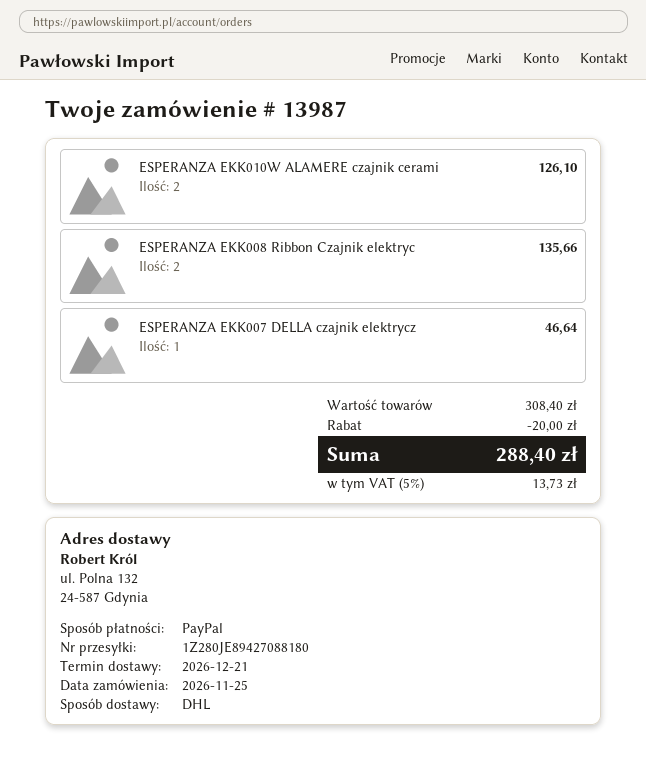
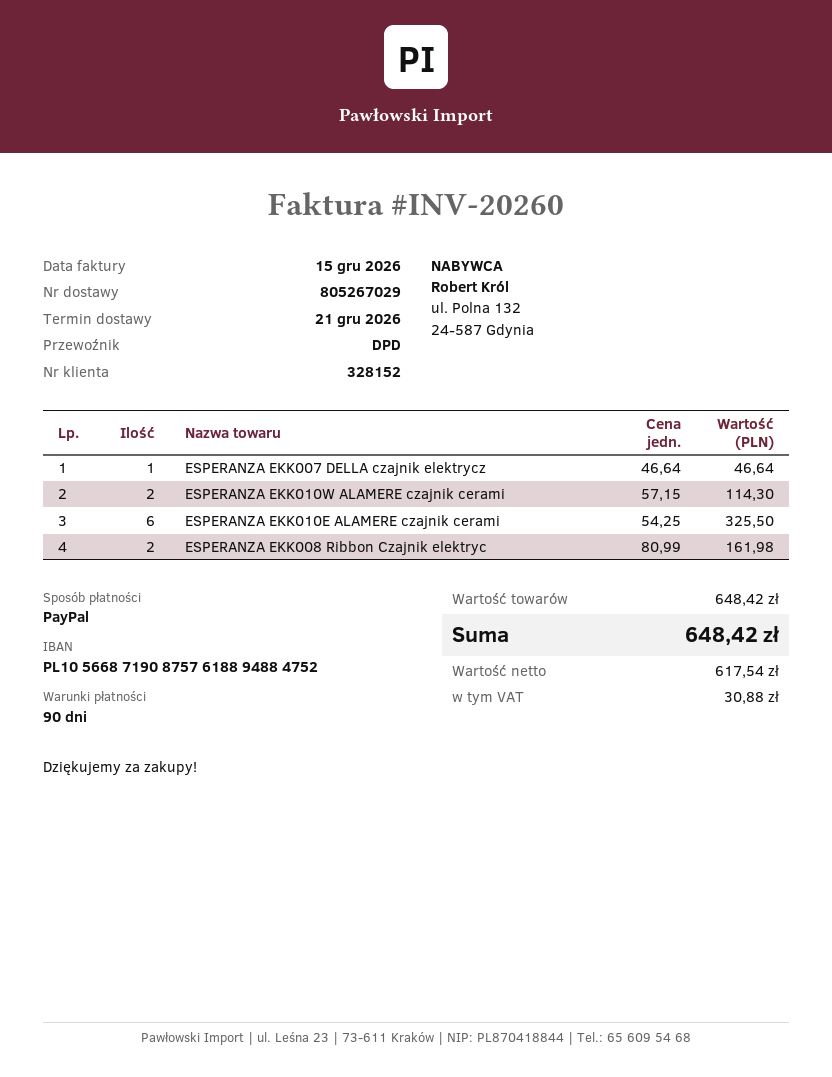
shipping method: DHL -> DPD
ESPERANZA EKK010W ALAMERE czajnik cerami: 2 for 126.10 -> 2 for 114.30
ESPERANZA EKK008 Ribbon Czajnik elektryc: 2 for 135.66 -> 2 for 161.98
ESPERANZA EKK010E ALAMERE czajnik cerami: none -> 6 for 325.50
subtotal: 308.40 -> 648.42
discount: 20.00 -> none
tax: 13.73 -> 30.88
total: 288.40 -> 648.42

